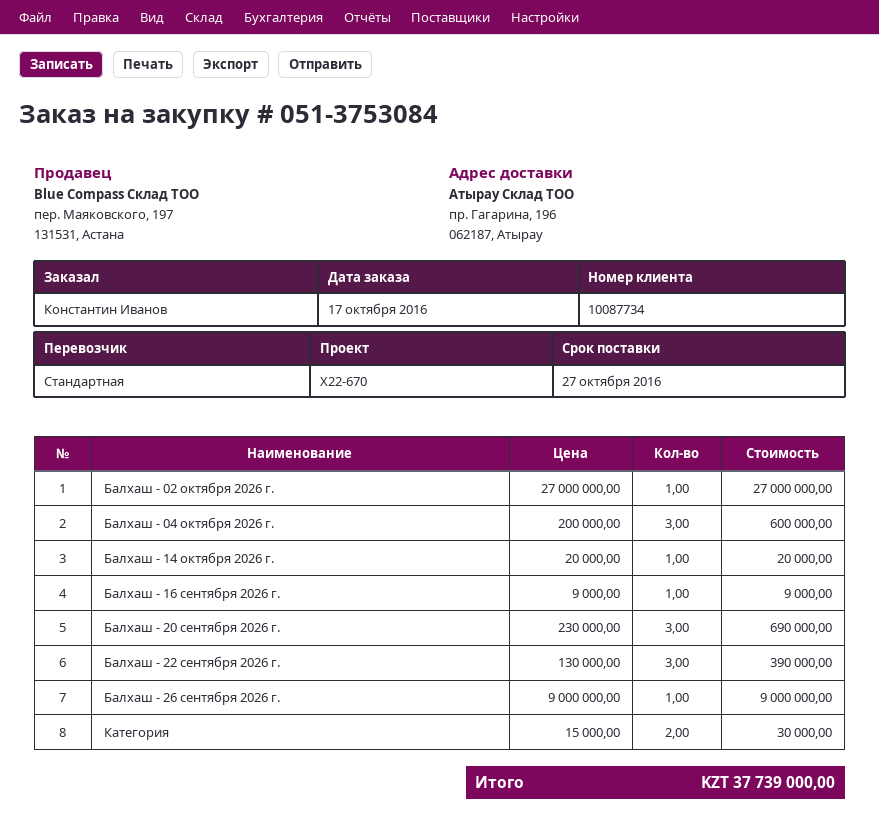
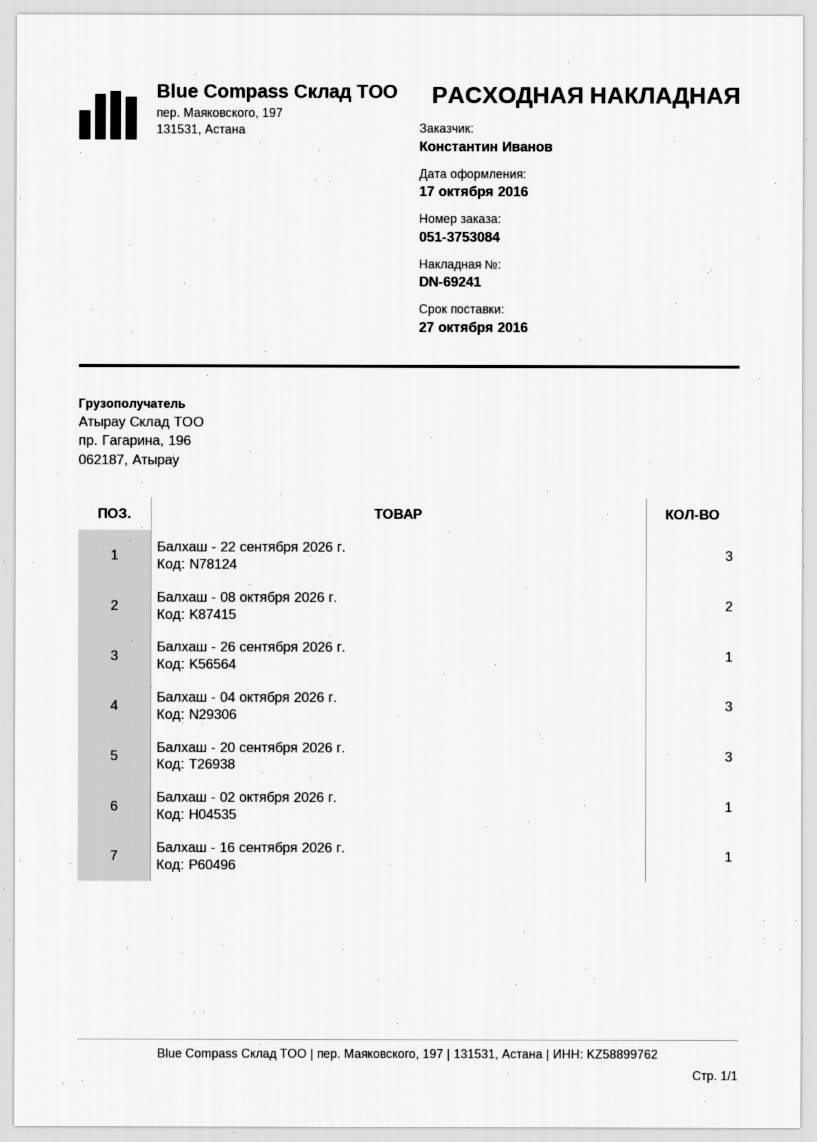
Балхаш - 14 октября 2026 г.: 1 -> none
Категория: 2 -> none
Балхаш - 08 октября 2026 г.: none -> 2

